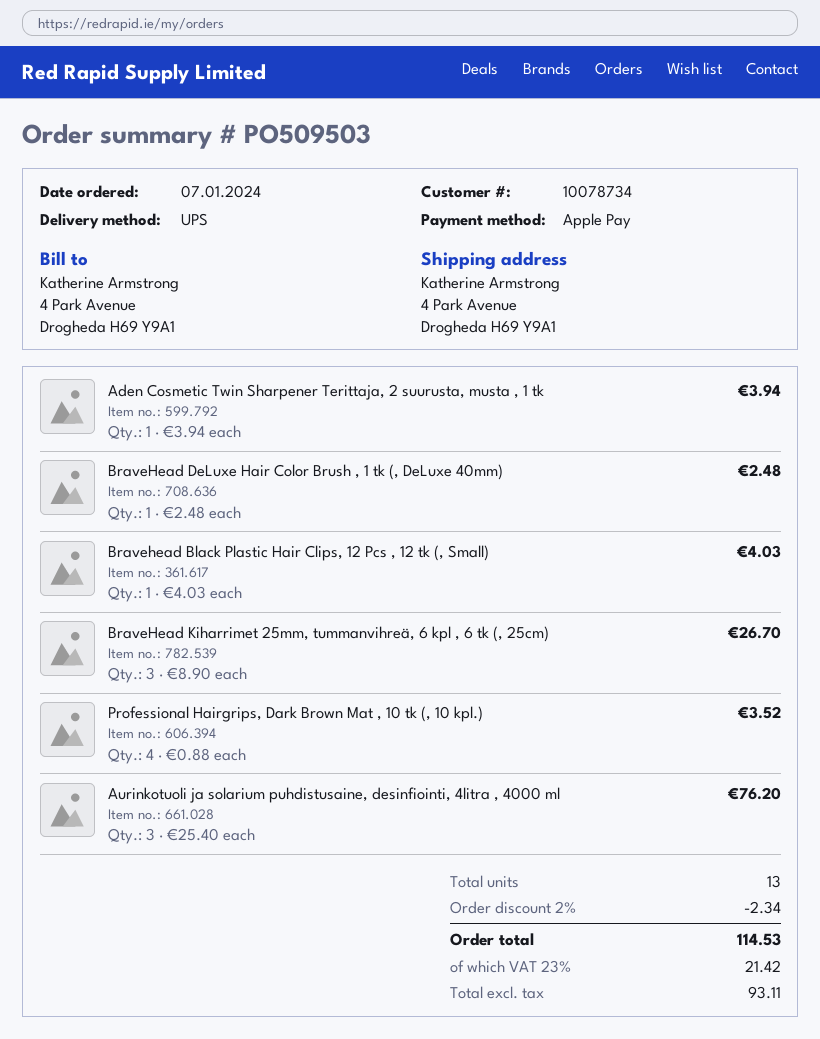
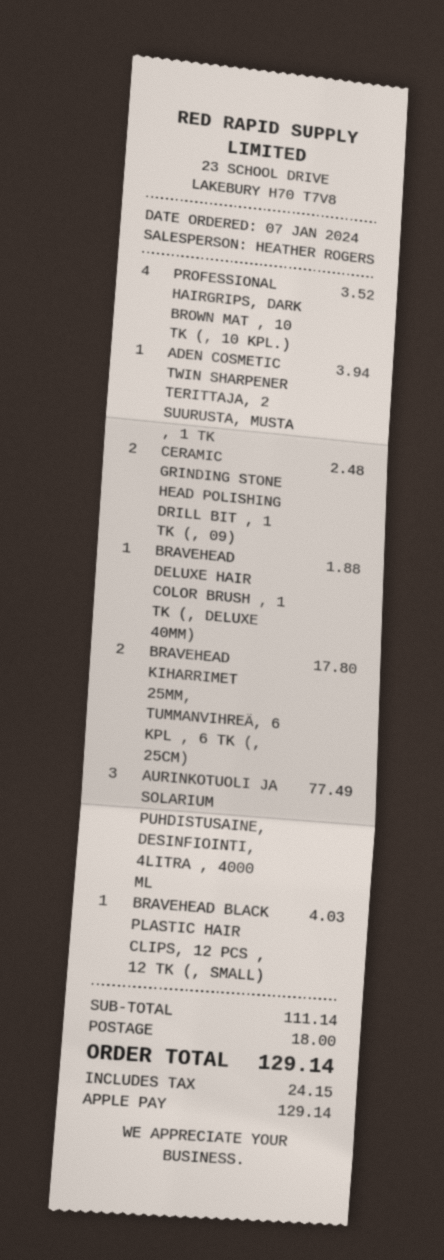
BraveHead DeLuxe Hair Color Brush , 1 tk (, DeLuxe 40mm): 1 for 2.48 -> 1 for 1.88
BraveHead Kiharrimet 25mm, tummanvihreä, 6 kpl , 6 tk (, 25cm): 3 for 26.70 -> 2 for 17.80
Aurinkotuoli ja solarium puhdistusaine, desinfiointi, 4litra , 4000 ml: 3 for 76.20 -> 3 for 77.49
CERAMIC GRINDING STONE HEAD POLISHING DRILL BIT , 1 TK (, 09): none -> 2 for 2.48
discount: 2% = 2.34 -> none
shipping: none -> 18.00
tax: 21.42 -> 24.15
total: 114.53 -> 129.14

